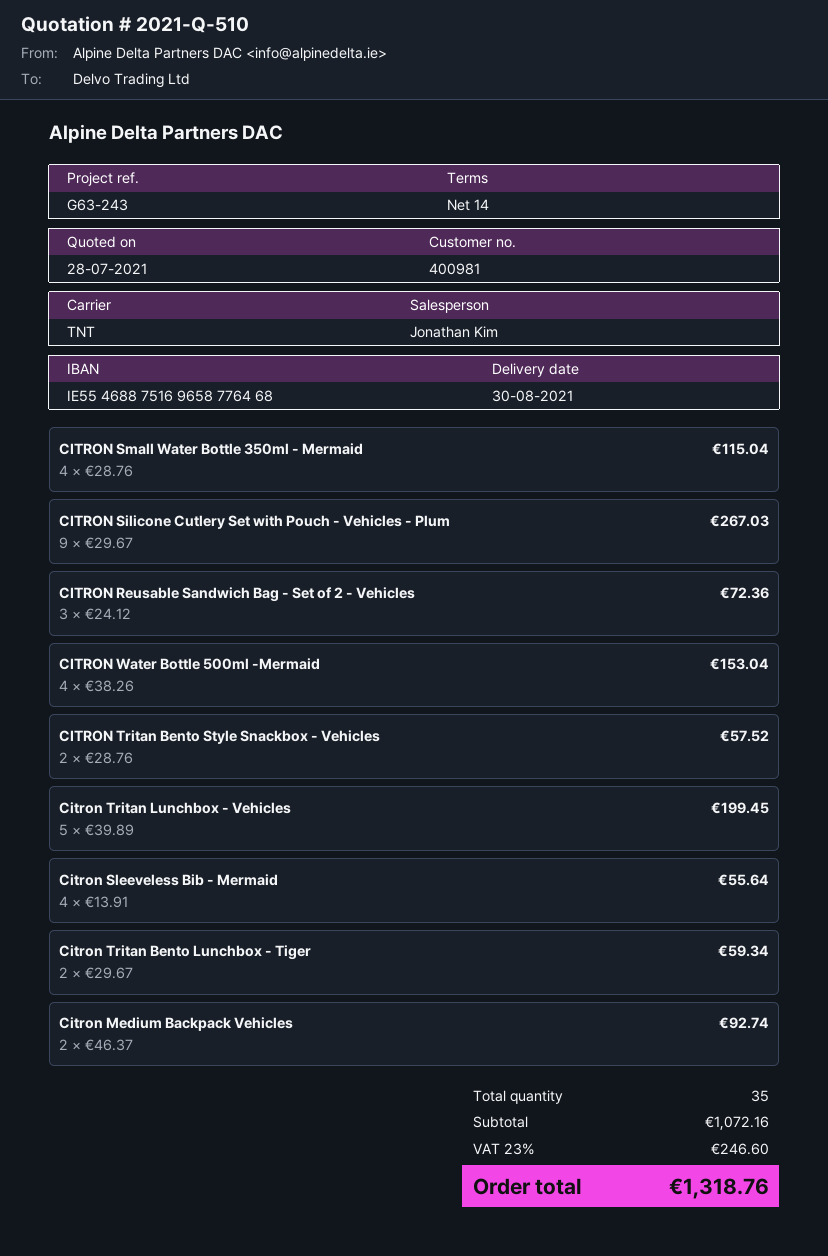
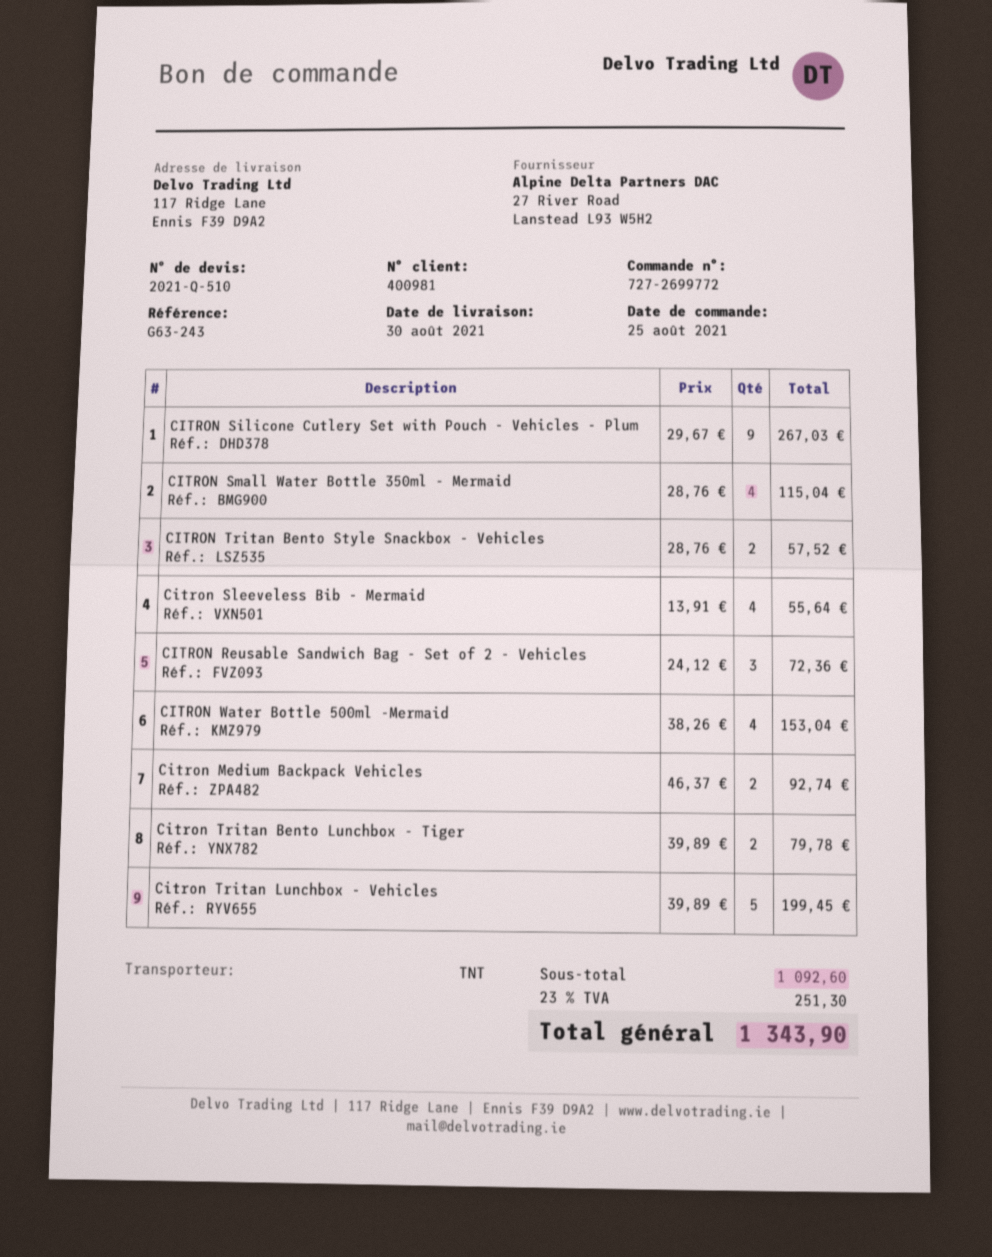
Citron Tritan Bento Lunchbox - Tiger: 2 x 29.67 = 59.34 -> 2 x 39.89 = 79.78
subtotal: 1072.16 -> 1092.60
tax: 23% = 246.60 -> 23% = 251.30
total: 1318.76 -> 1343.90

